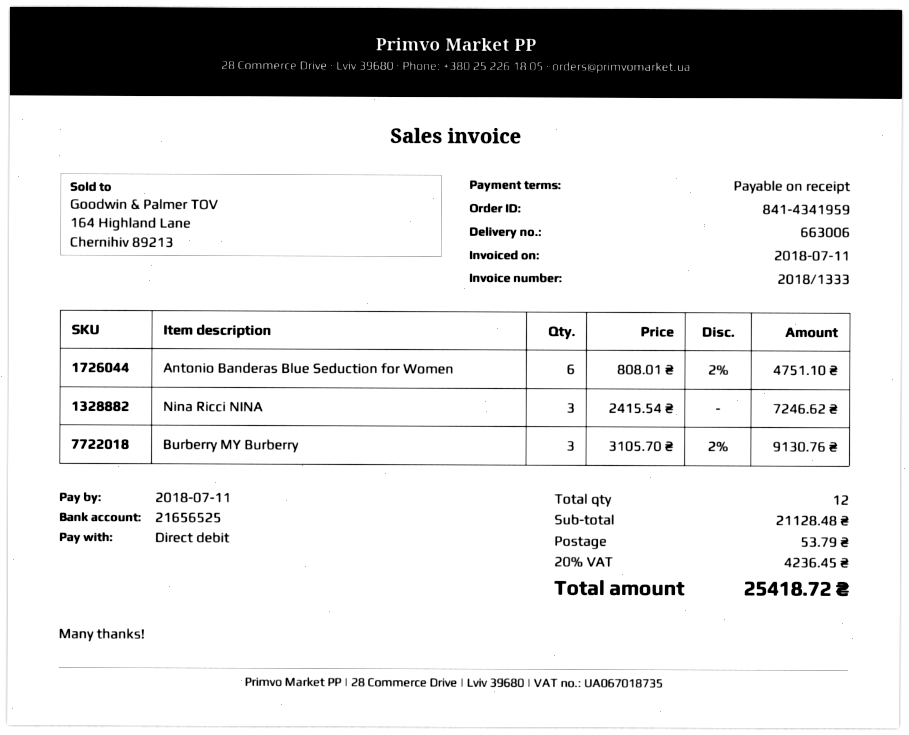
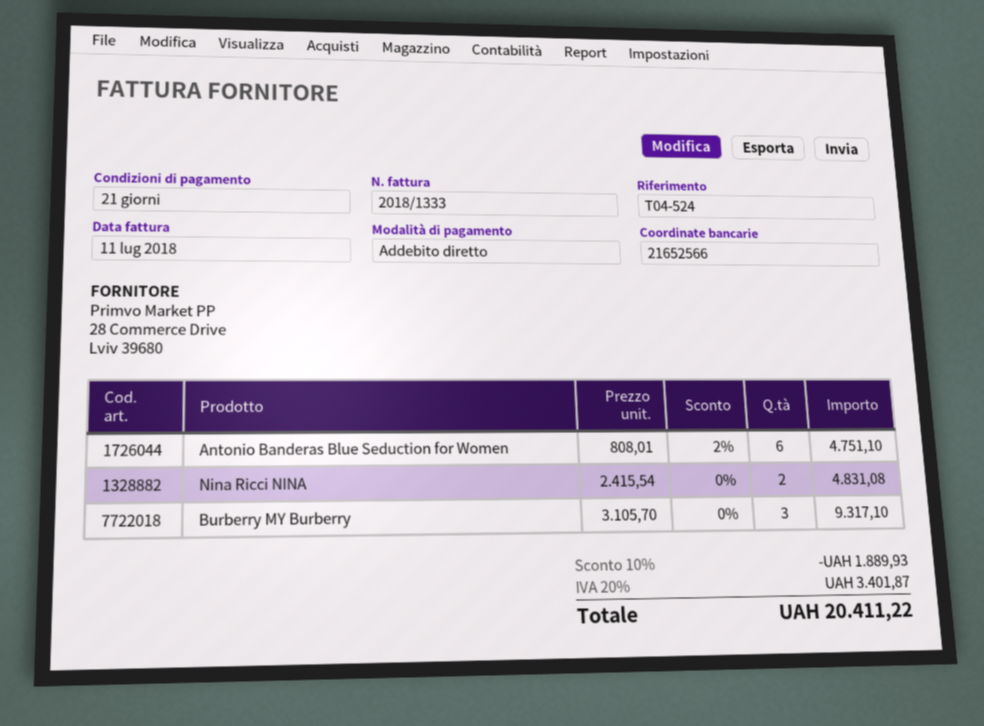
payment terms: on receipt -> 21 days
bank account: 21656525 -> 21652566
Nina Ricci NINA: 3 x 2415.54 = 7246.62 -> 2 x 2415.54 = 4831.08
Burberry MY Burberry: 3 x 3105.70 - 2% = 9130.76 -> 3 x 3105.70 = 9317.10
discount: none -> 10% = 1889.93
shipping: 53.79 -> none
tax: 20% = 4236.45 -> 20% = 3401.87
total: 25418.72 -> 20411.22

